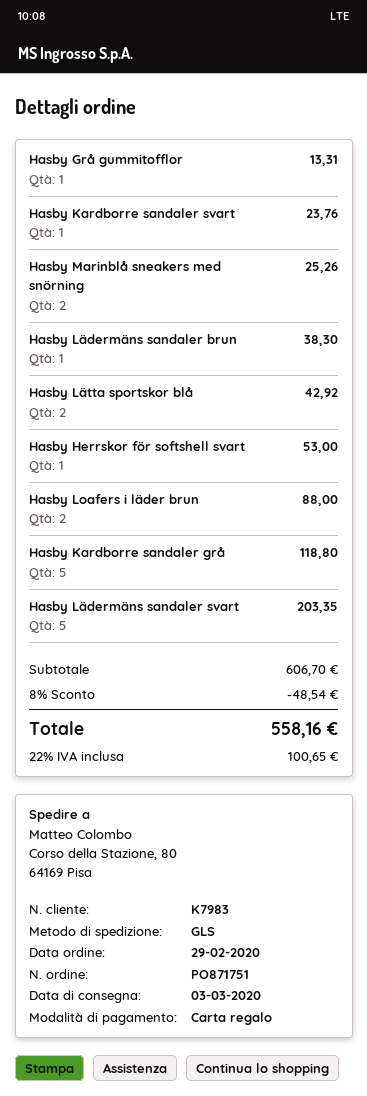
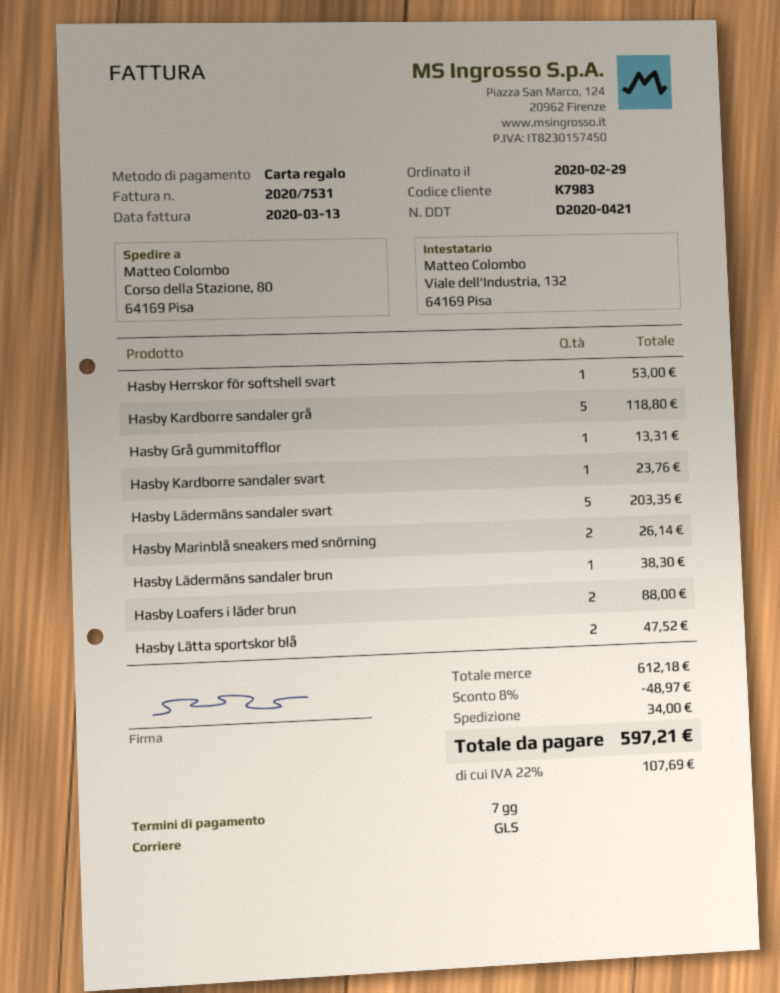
Hasby Marinblå sneakers med snörning: 2 for 25.26 -> 2 for 26.14
Hasby Lätta sportskor blå: 2 for 42.92 -> 2 for 47.52
subtotal: 606.70 -> 612.18
discount: 8% = 48.54 -> 8% = 48.97
shipping: none -> 34.00
tax: 22% = 100.65 -> 22% = 107.69
total: 558.16 -> 597.21

